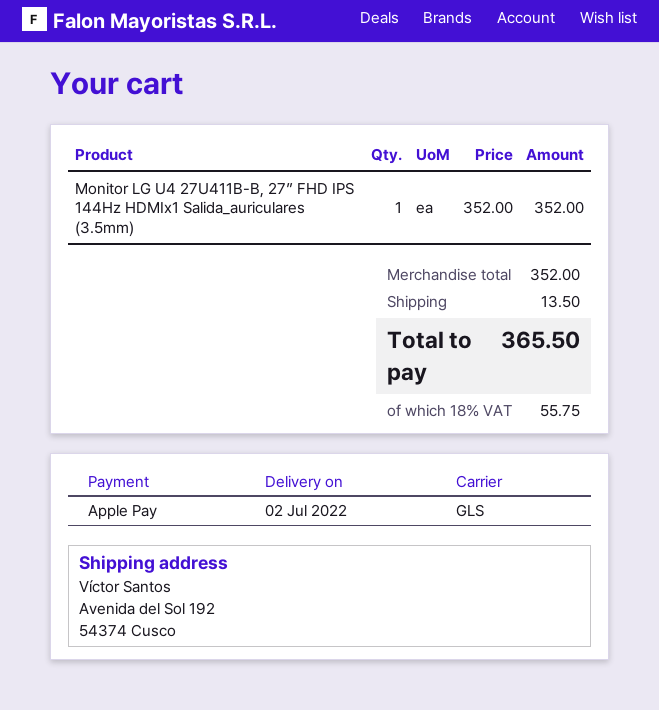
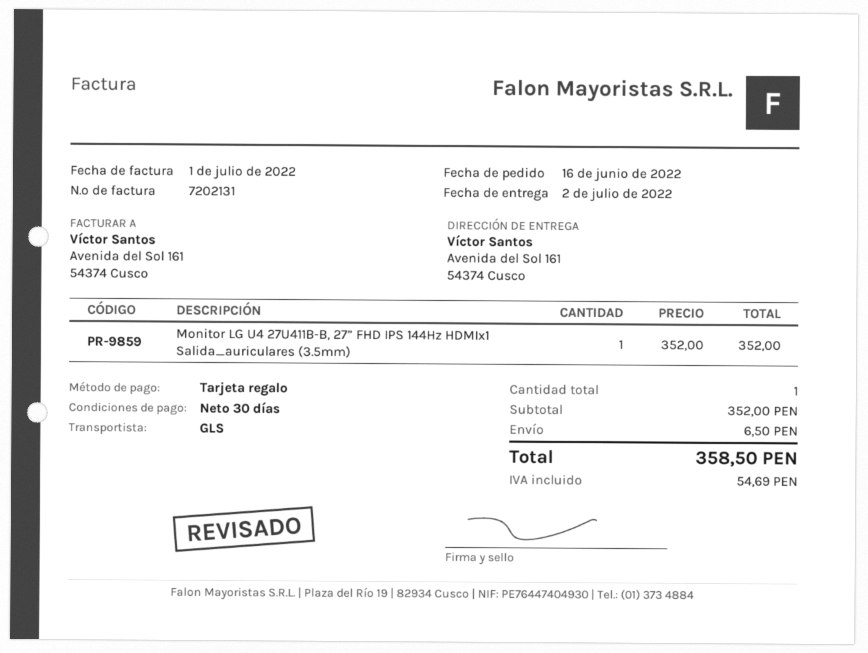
payment method: Apple Pay -> gift card
ship to: Avenida del Sol 192, 54374 Cusco -> Avenida del Sol 161, 54374 Cusco
shipping: 13.50 -> 6.50
tax: 55.75 -> 54.69
total: 365.50 -> 358.50

